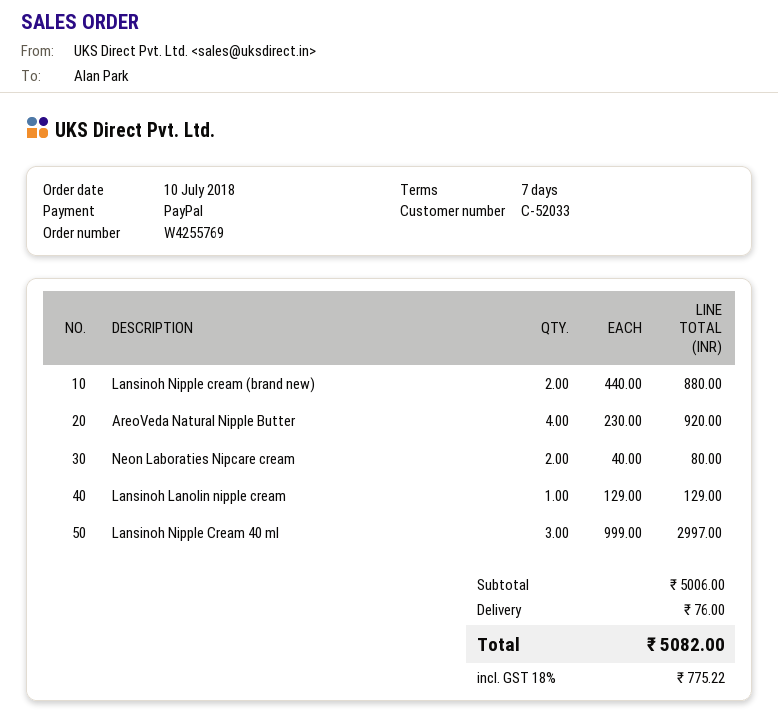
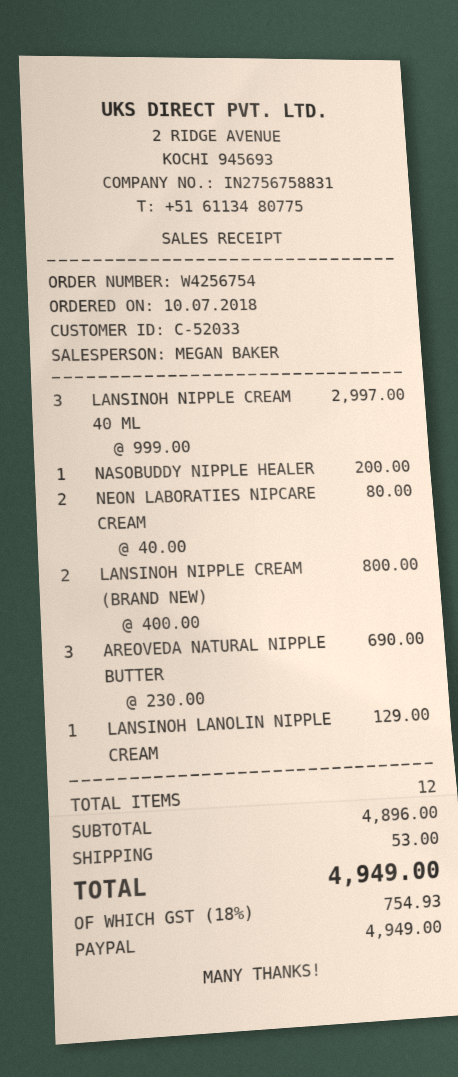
order number: W4255769 -> W4256754
Lansinoh Nipple cream (brand new): 2 x 440.00 = 880.00 -> 2 x 400.00 = 800.00
AreoVeda Natural Nipple Butter: 4 x 230.00 = 920.00 -> 3 x 230.00 = 690.00
NASOBUDDY NIPPLE HEALER: none -> 1 x 200.00 = 200.00
subtotal: 5006.00 -> 4896.00
shipping: 76.00 -> 53.00
tax: 18% = 775.22 -> 18% = 754.93
total: 5082.00 -> 4949.00

